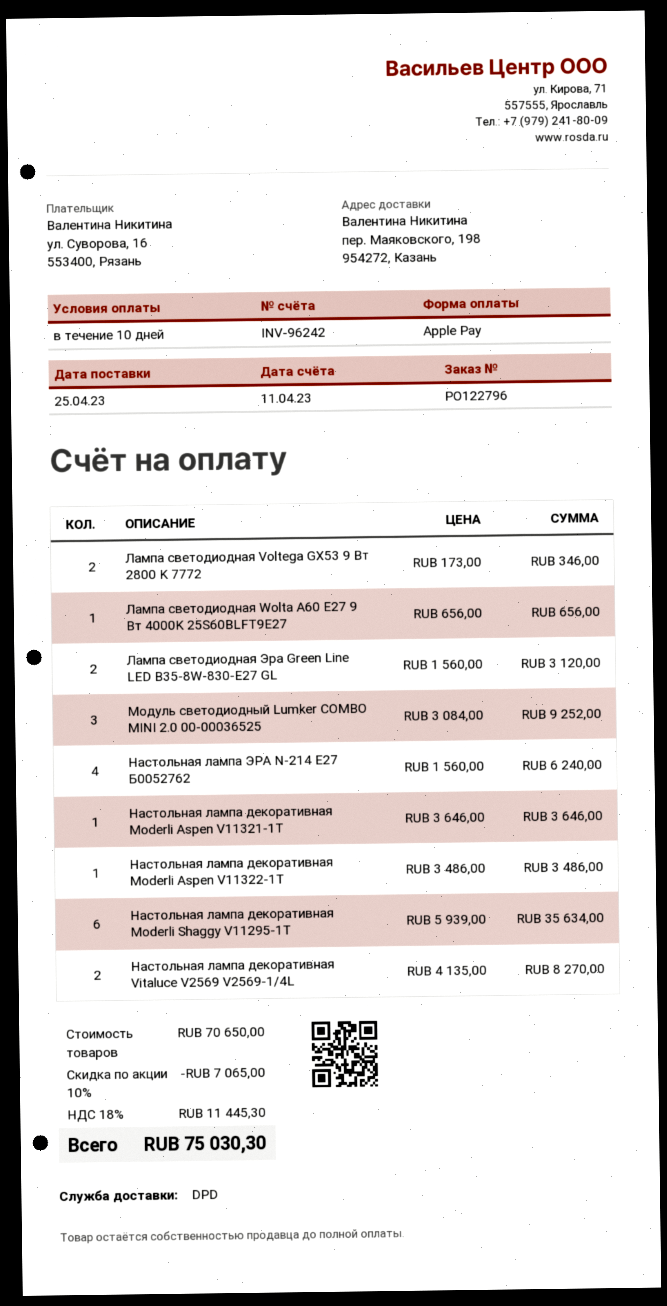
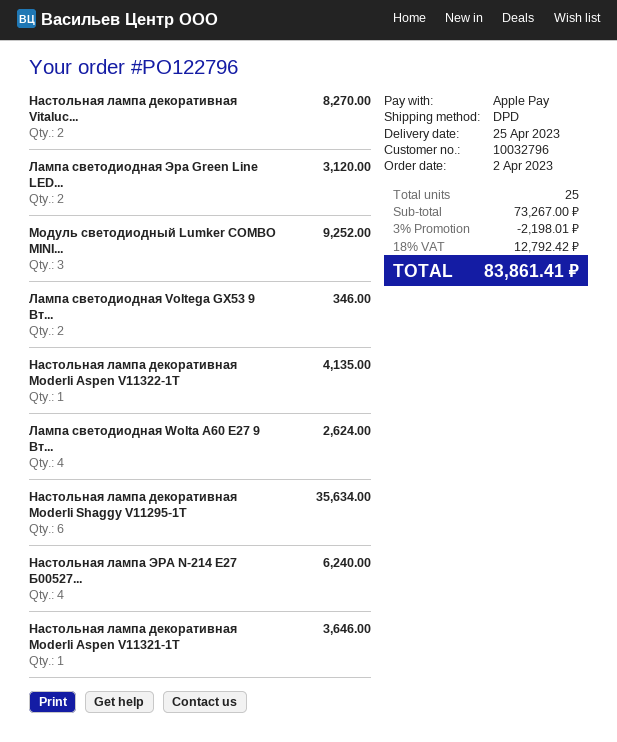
Лампа светодиодная Wolta A60 E27 9 Вт 4000K 25S60BLFT9E27: 1 for 656.00 -> 4 for 2624.00
Настольная лампа декоративная Moderli Aspen V11322-1T: 1 for 3486.00 -> 1 for 4135.00
subtotal: 70650.00 -> 73267.00
discount: 10% = 7065.00 -> 3% = 2198.01
tax: 18% = 11445.30 -> 18% = 12792.42
total: 75030.30 -> 83861.41

